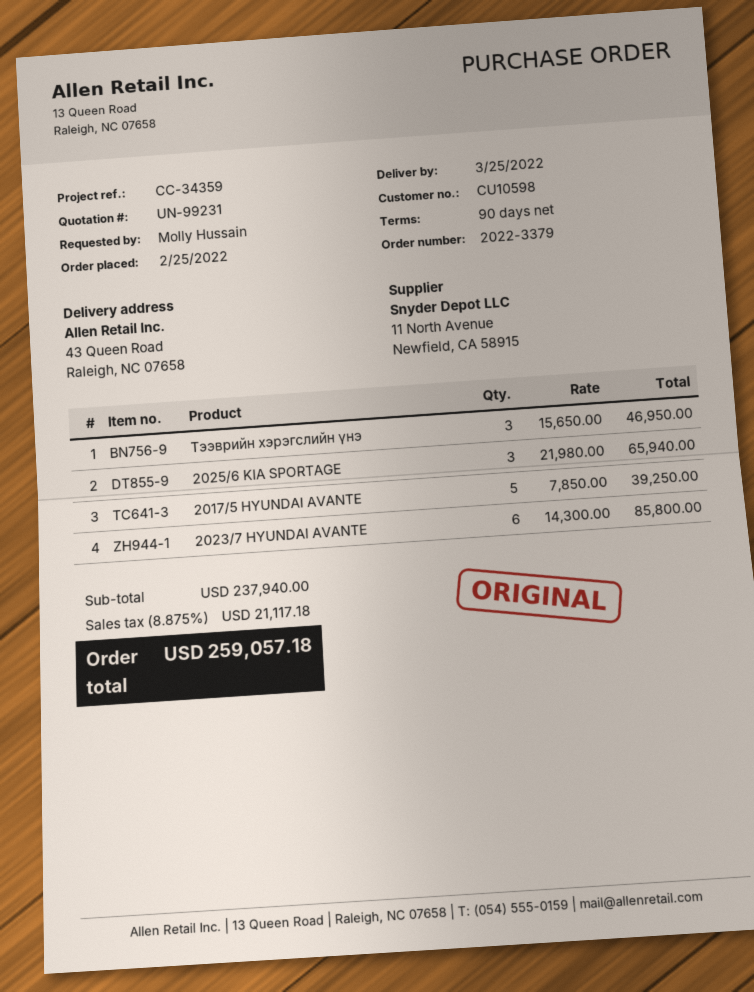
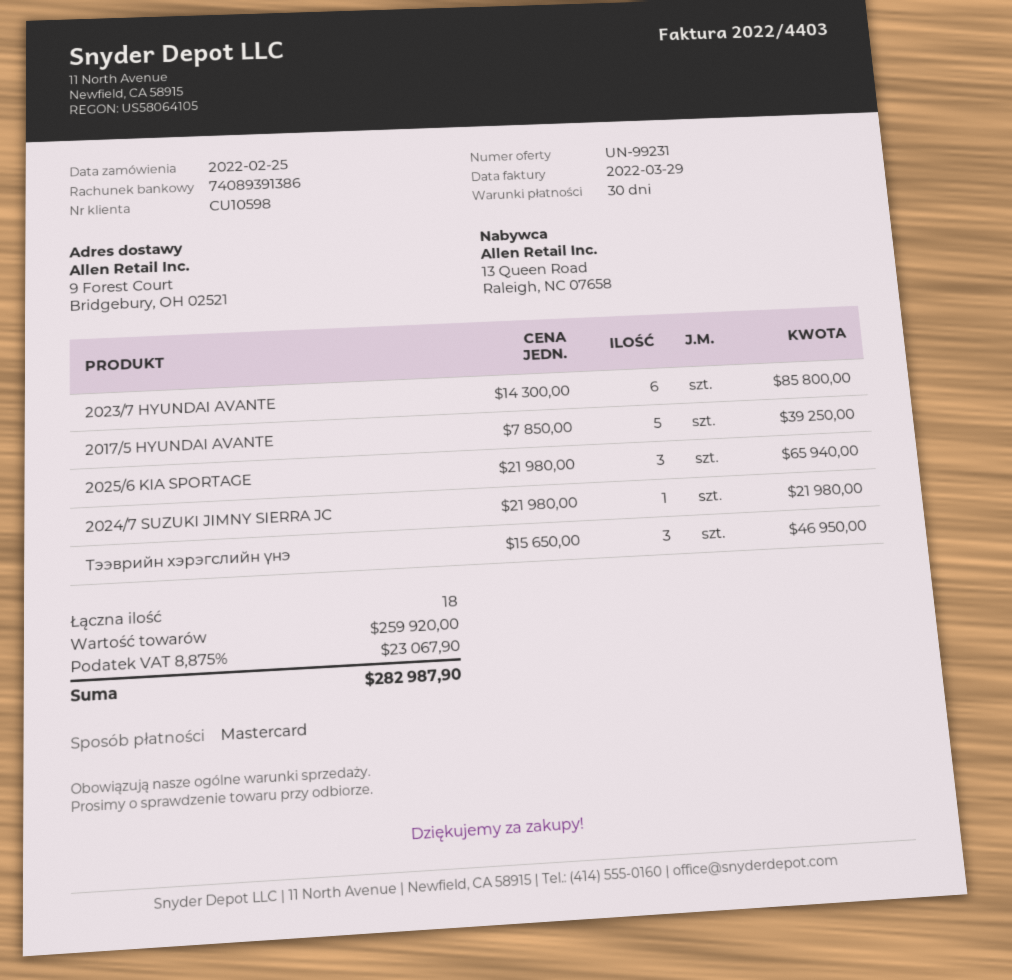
payment terms: 90 days -> 30 days
ship to: 43 Queen Road, Raleigh, NC 07658 -> 9 Forest Court, Bridgebury, OH 02521
2024/7 SUZUKI JIMNY SIERRA JC: none -> 1 x 21980.00 = 21980.00
subtotal: 237940.00 -> 259920.00
tax: 8.875% = 21117.18 -> 8.875% = 23067.90
total: 259057.18 -> 282987.90

